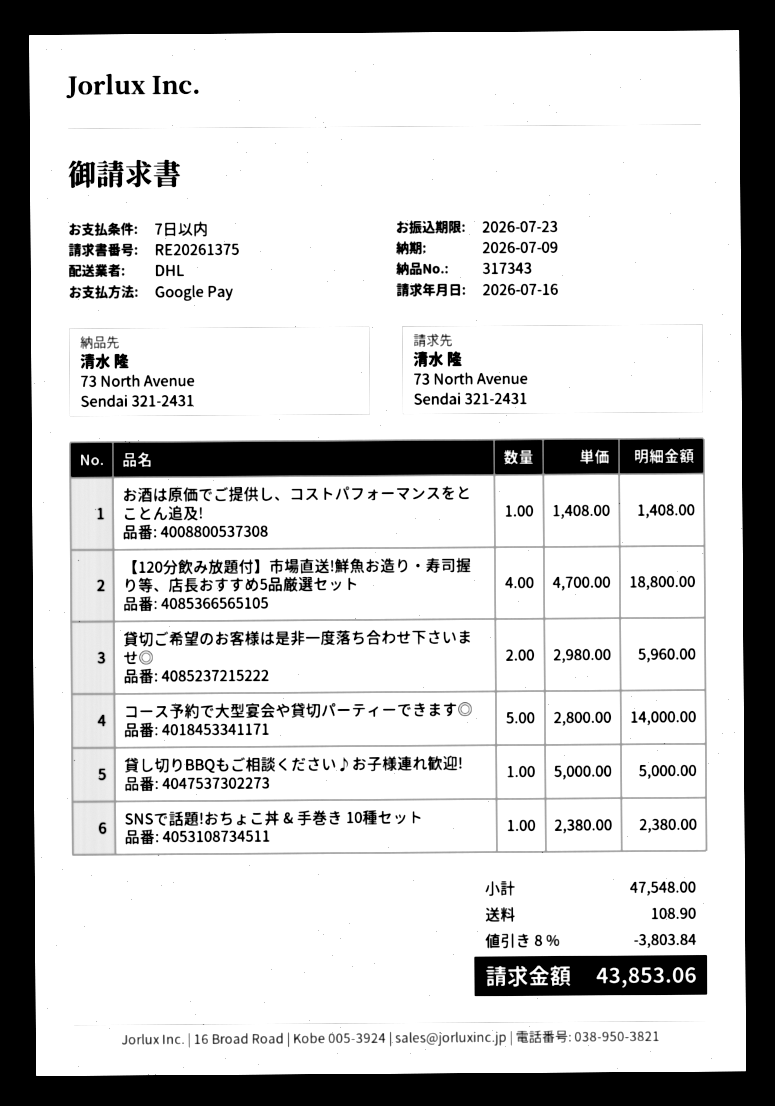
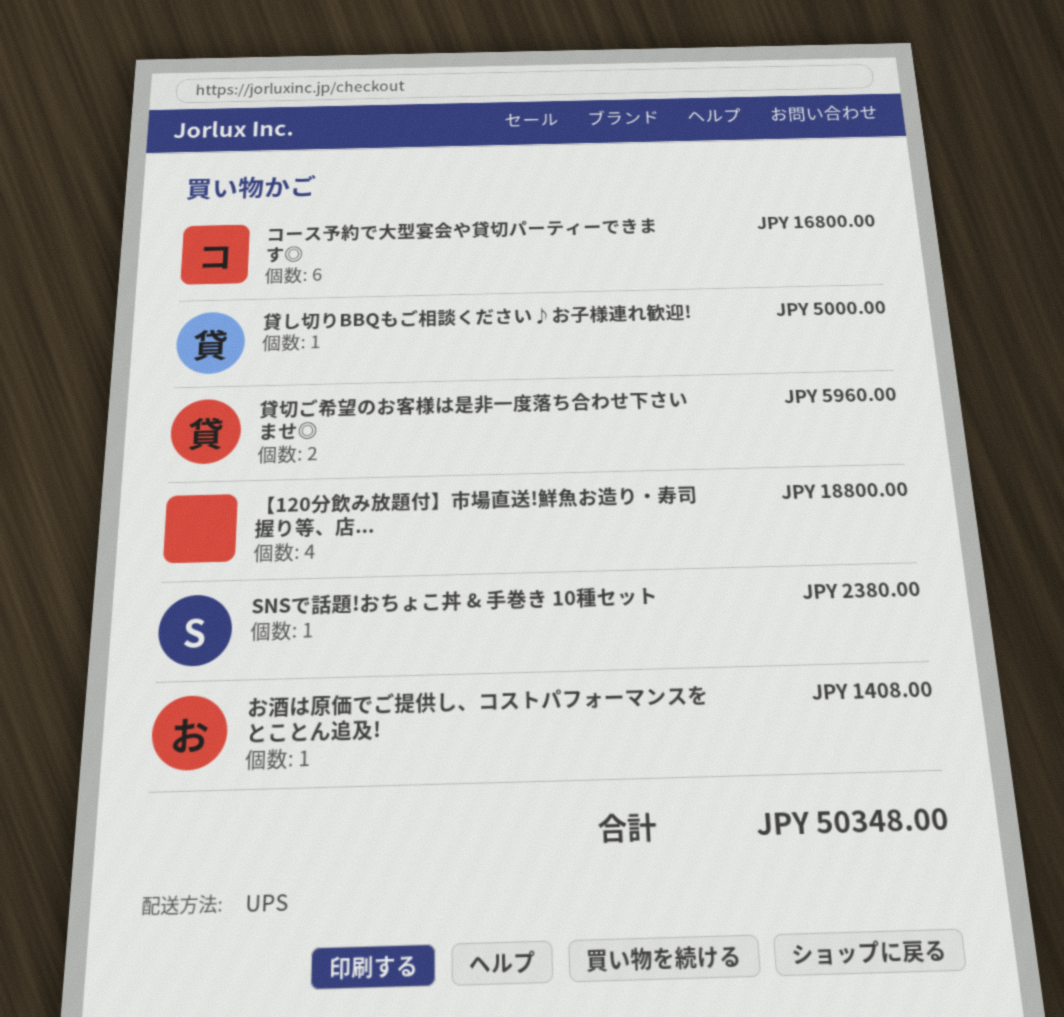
shipping method: DHL -> UPS
コース予約で大型宴会や貸切パーティーできます◎: 5 for 14000.00 -> 6 for 16800.00
discount: 8% = 3803.84 -> none
shipping: 108.90 -> none
total: 43853.06 -> 50348.00

